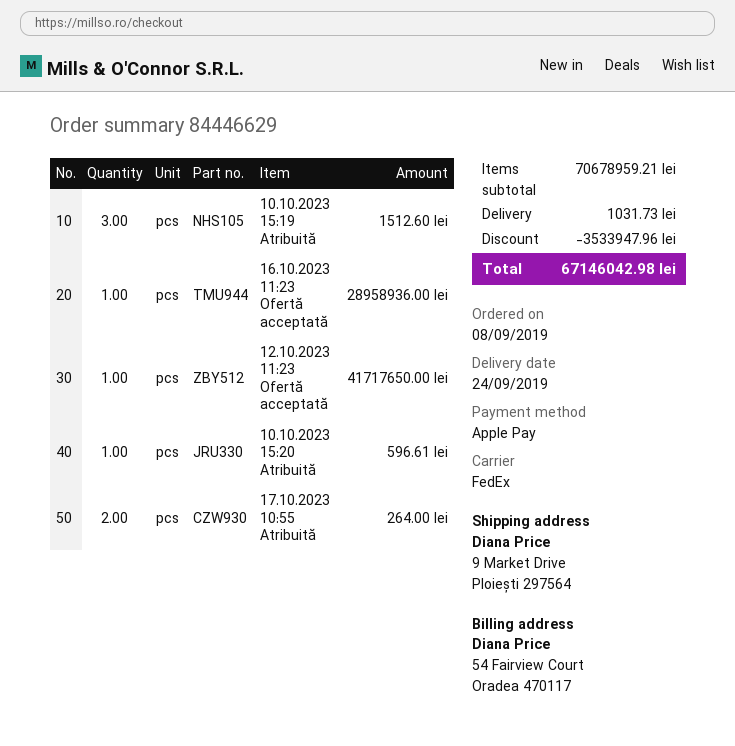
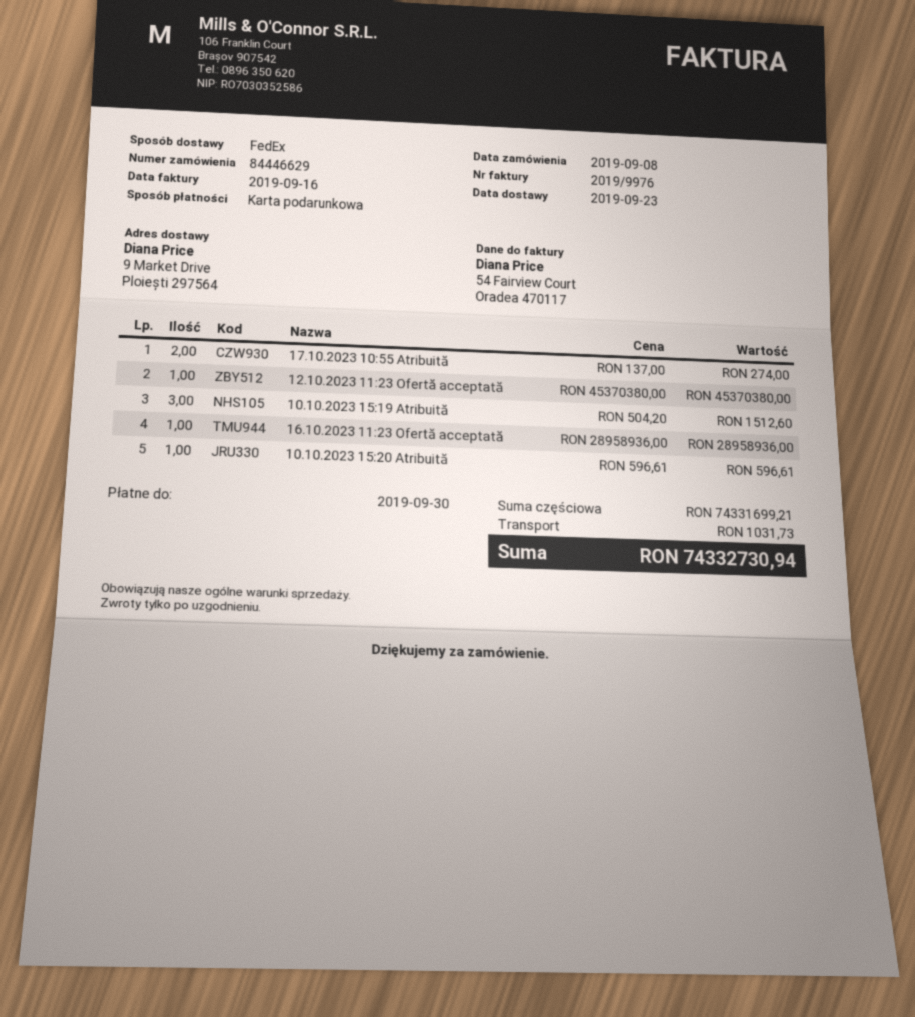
delivery date: 2019-09-24 -> 2019-09-23
payment method: Apple Pay -> gift card
12.10.2023 11:23 Ofertă acceptată: 1 for 41717650.00 -> 1 for 45370380.00
17.10.2023 10:55 Atribuită: 2 for 264.00 -> 2 for 274.00
subtotal: 70678959.21 -> 74331699.21
discount: 3533947.96 -> none
total: 67146042.98 -> 74332730.94

